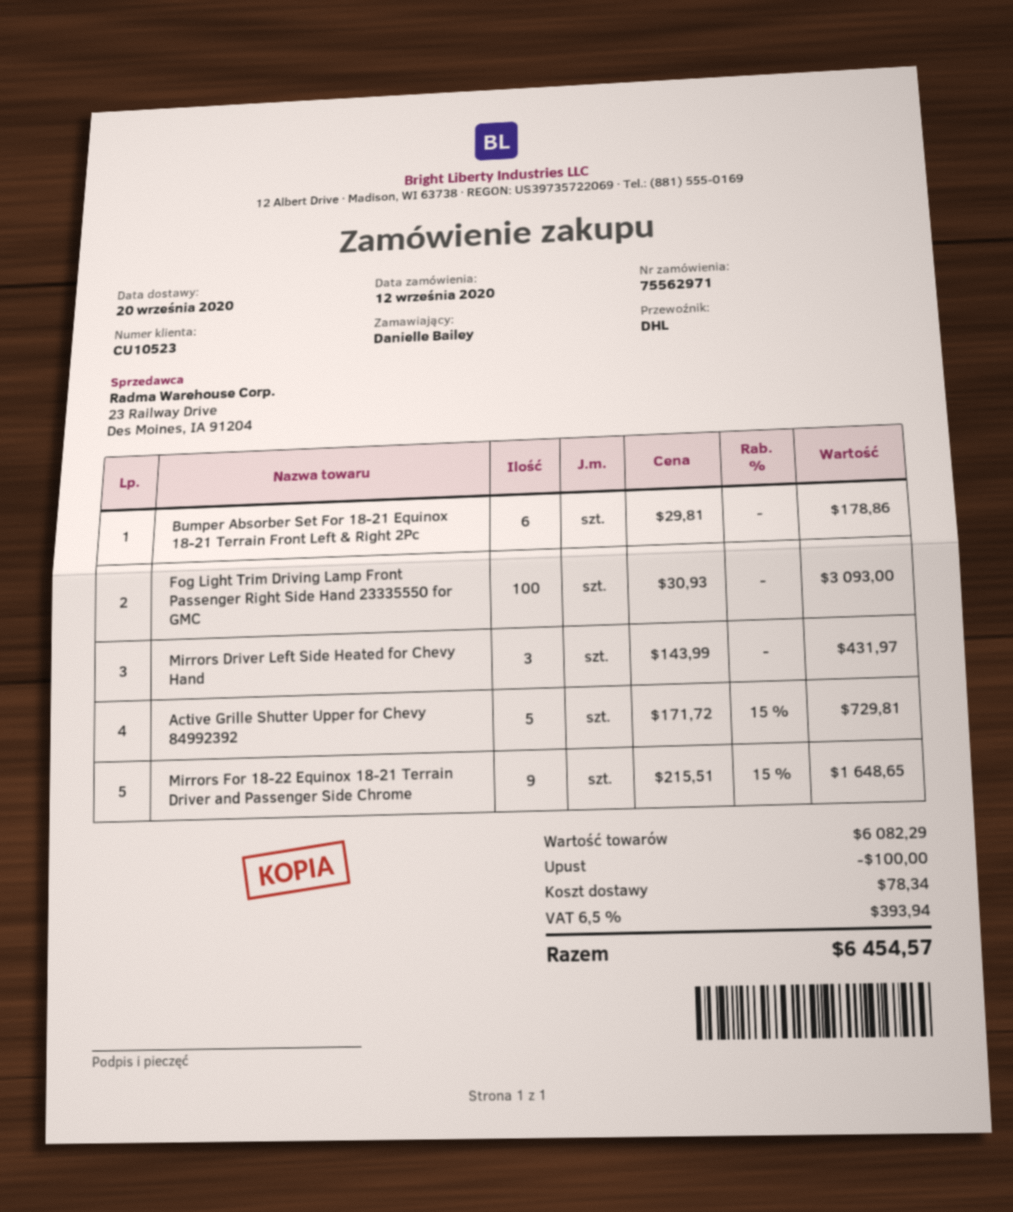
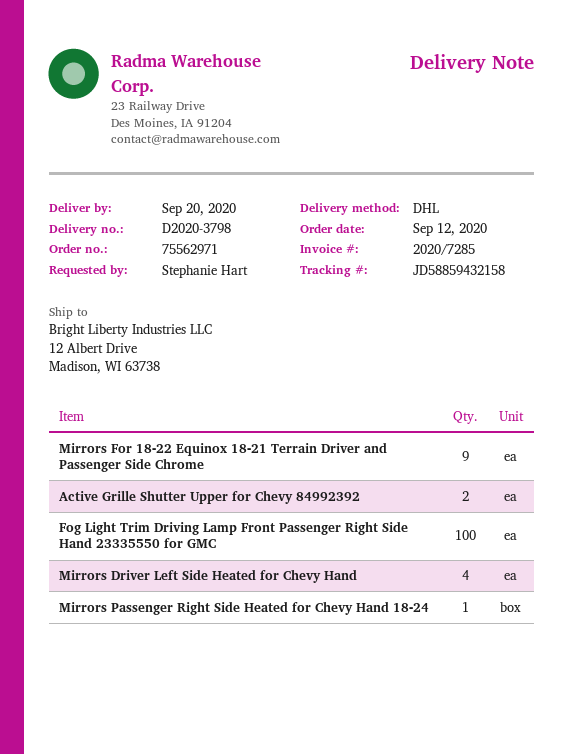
ordered by: Danielle Bailey -> Stephanie Hart
Bumper Absorber Set For 18-21 Equinox 18-21 Terrain Front Left & Right 2Pc: 6 -> none
Mirrors Driver Left Side Heated for Chevy Hand: 3 -> 4
Active Grille Shutter Upper for Chevy 84992392: 5 -> 2
Mirrors Passenger Right Side Heated for Chevy Hand 18-24: none -> 1

